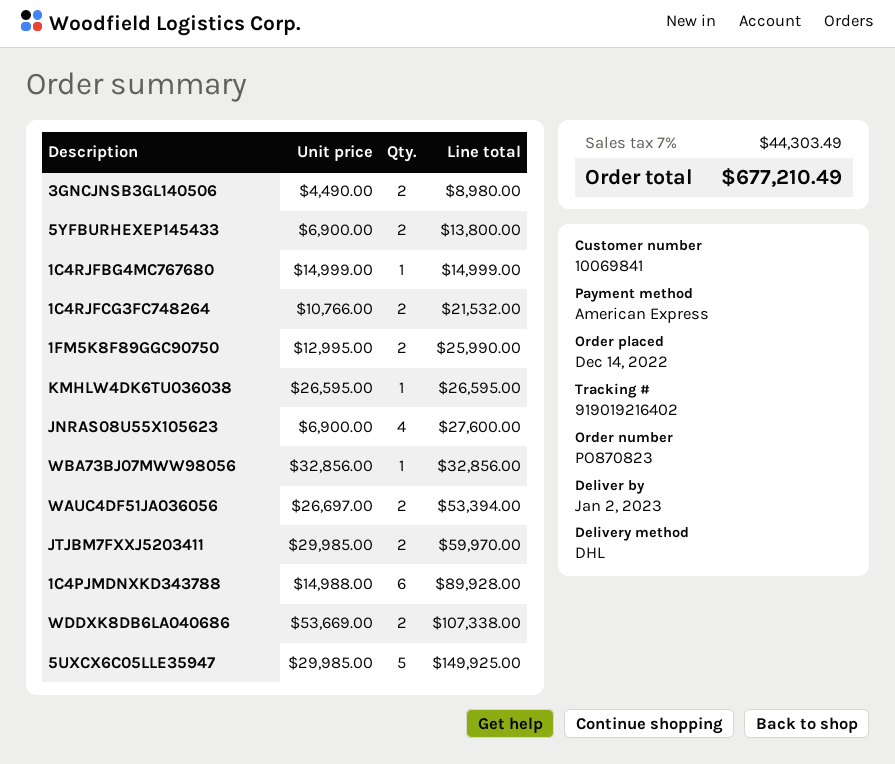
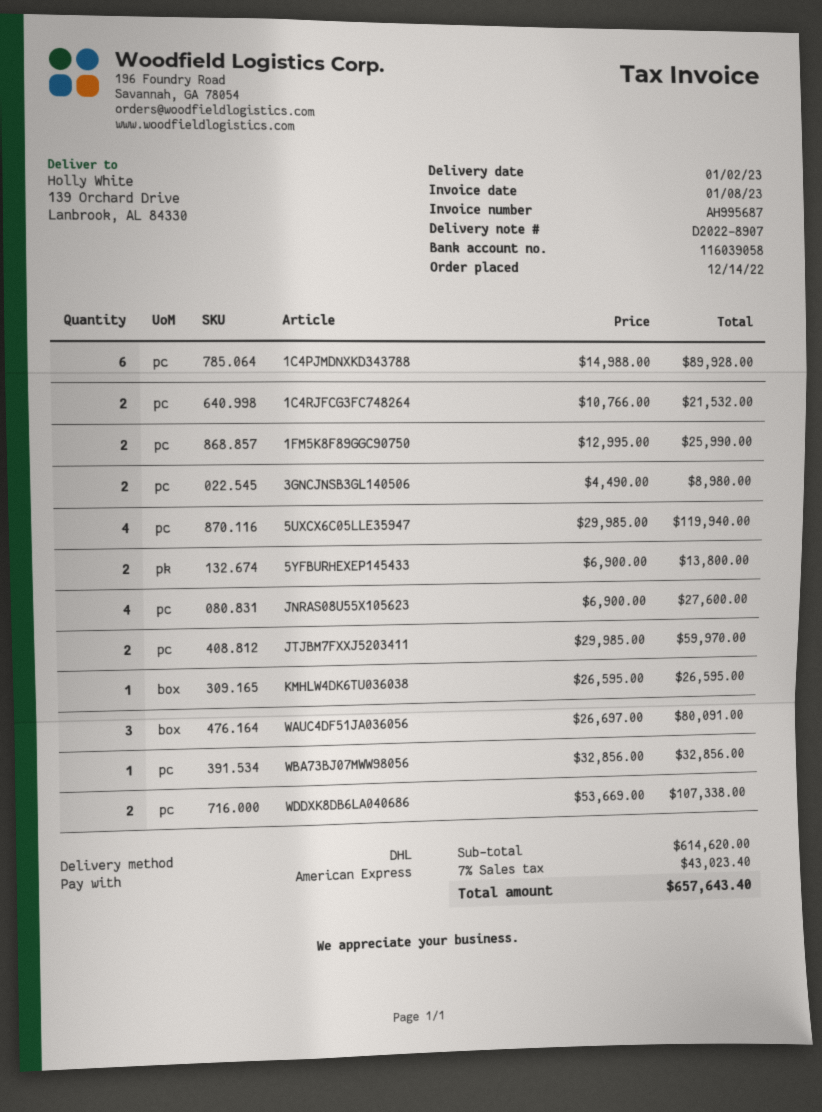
1C4RJFBG4MC767680: 1 x 14999.00 = 14999.00 -> none
WAUC4DF51JA036056: 2 x 26697.00 = 53394.00 -> 3 x 26697.00 = 80091.00
5UXCX6C05LLE35947: 5 x 29985.00 = 149925.00 -> 4 x 29985.00 = 119940.00
tax: 7% = 44303.49 -> 7% = 43023.40
total: 677210.49 -> 657643.40

